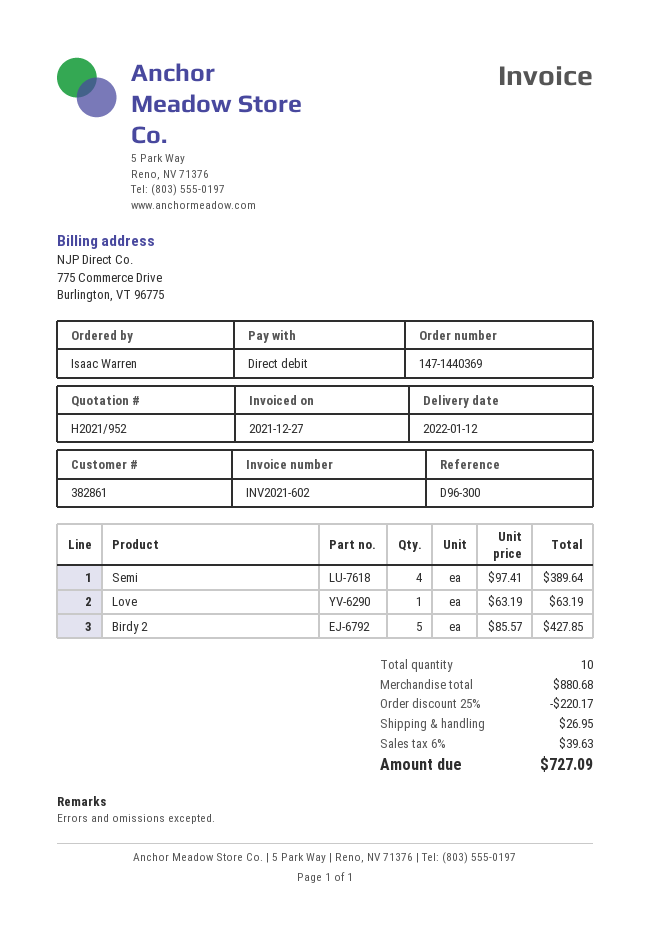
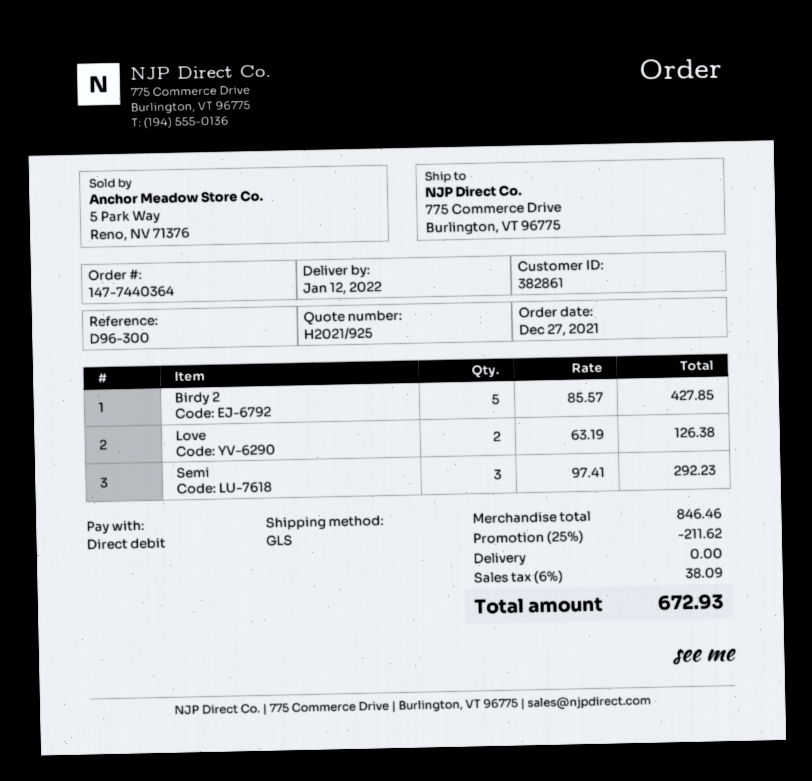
quote number: H2021/952 -> H2021/925
order number: 147-1440369 -> 147-7440364
Semi: 4 x 97.41 = 389.64 -> 3 x 97.41 = 292.23
Love: 1 x 63.19 = 63.19 -> 2 x 63.19 = 126.38
subtotal: 880.68 -> 846.46
discount: 25% = 220.17 -> 25% = 211.62
shipping: 26.95 -> 0.00
tax: 6% = 39.63 -> 6% = 38.09
total: 727.09 -> 672.93

